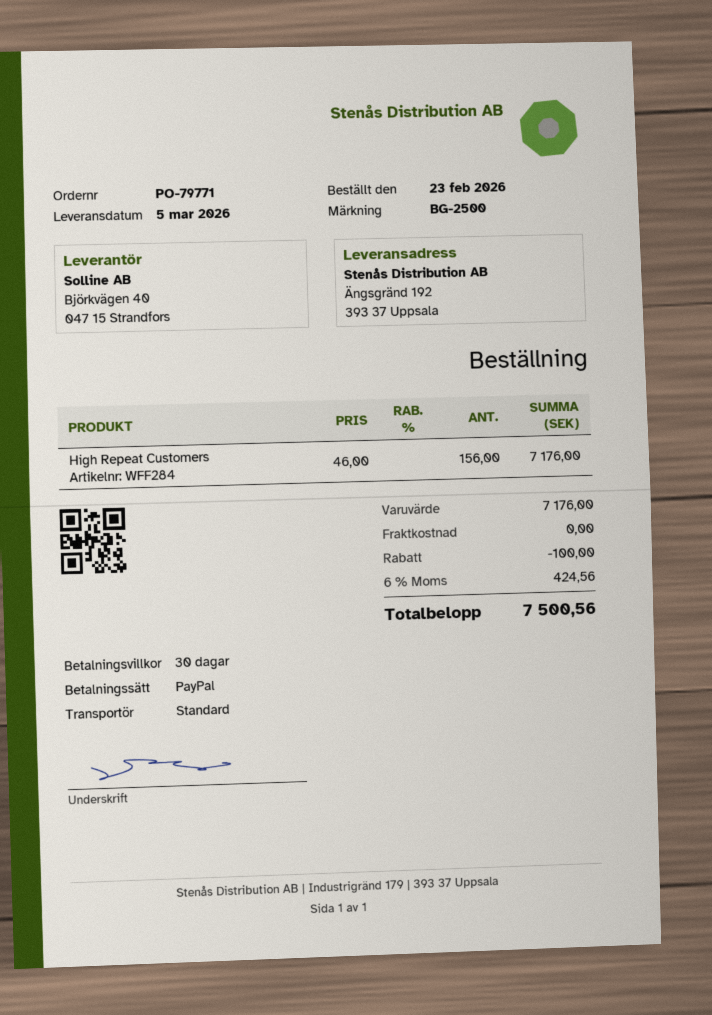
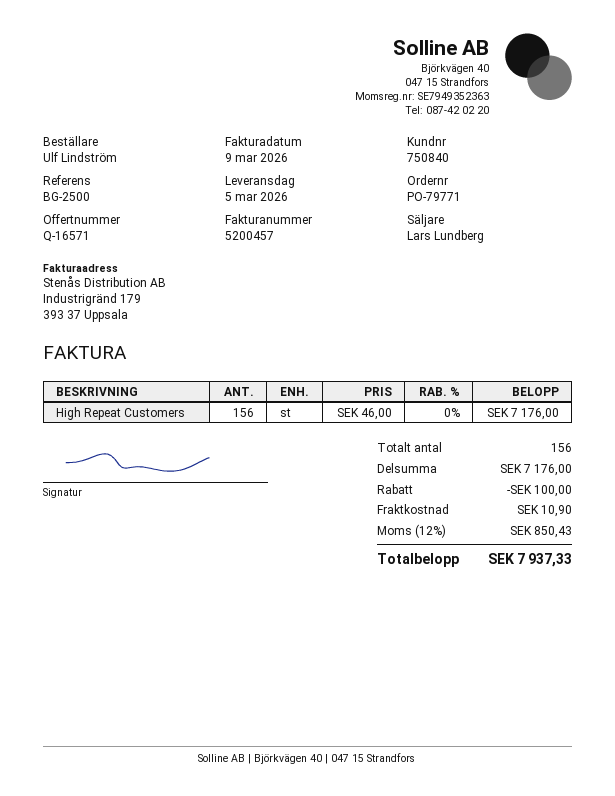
shipping: 0.00 -> 10.90
tax: 6% = 424.56 -> 12% = 850.43
total: 7500.56 -> 7937.33

